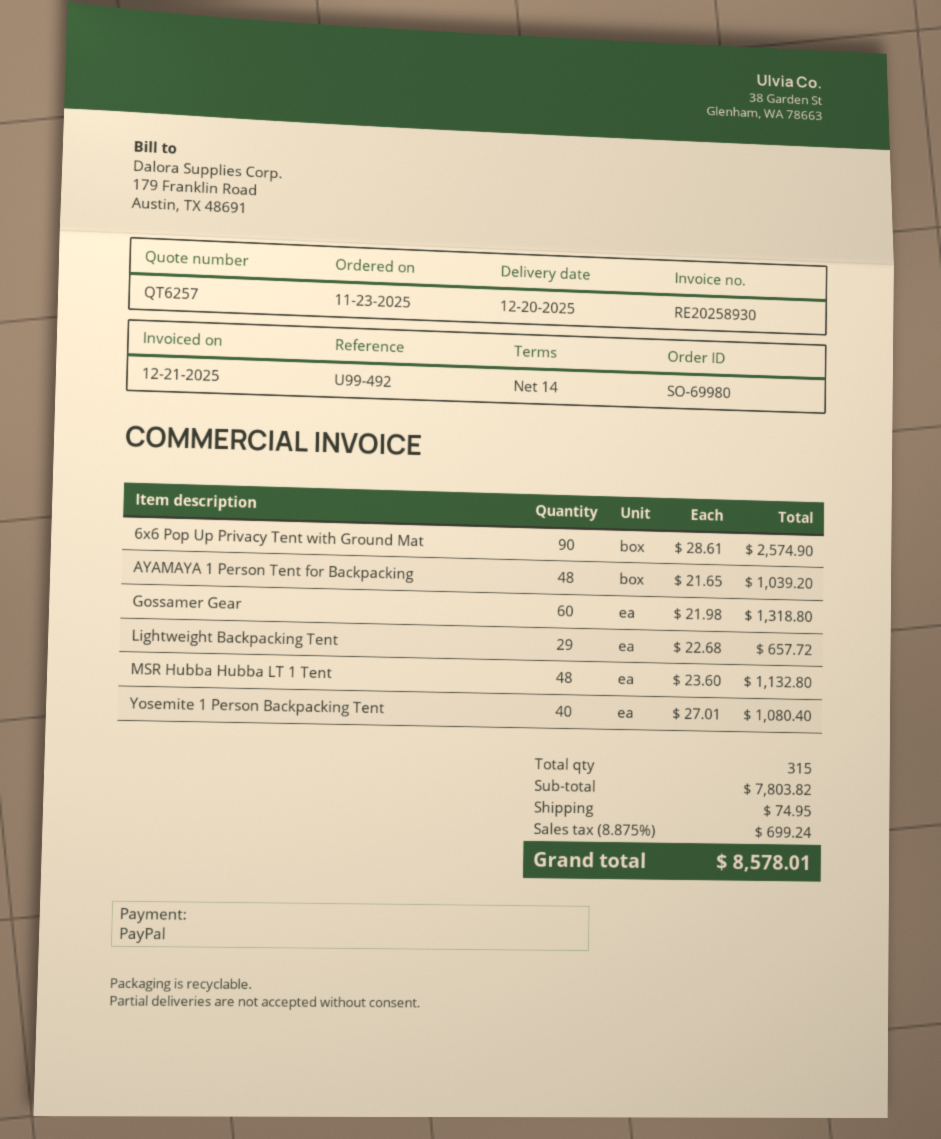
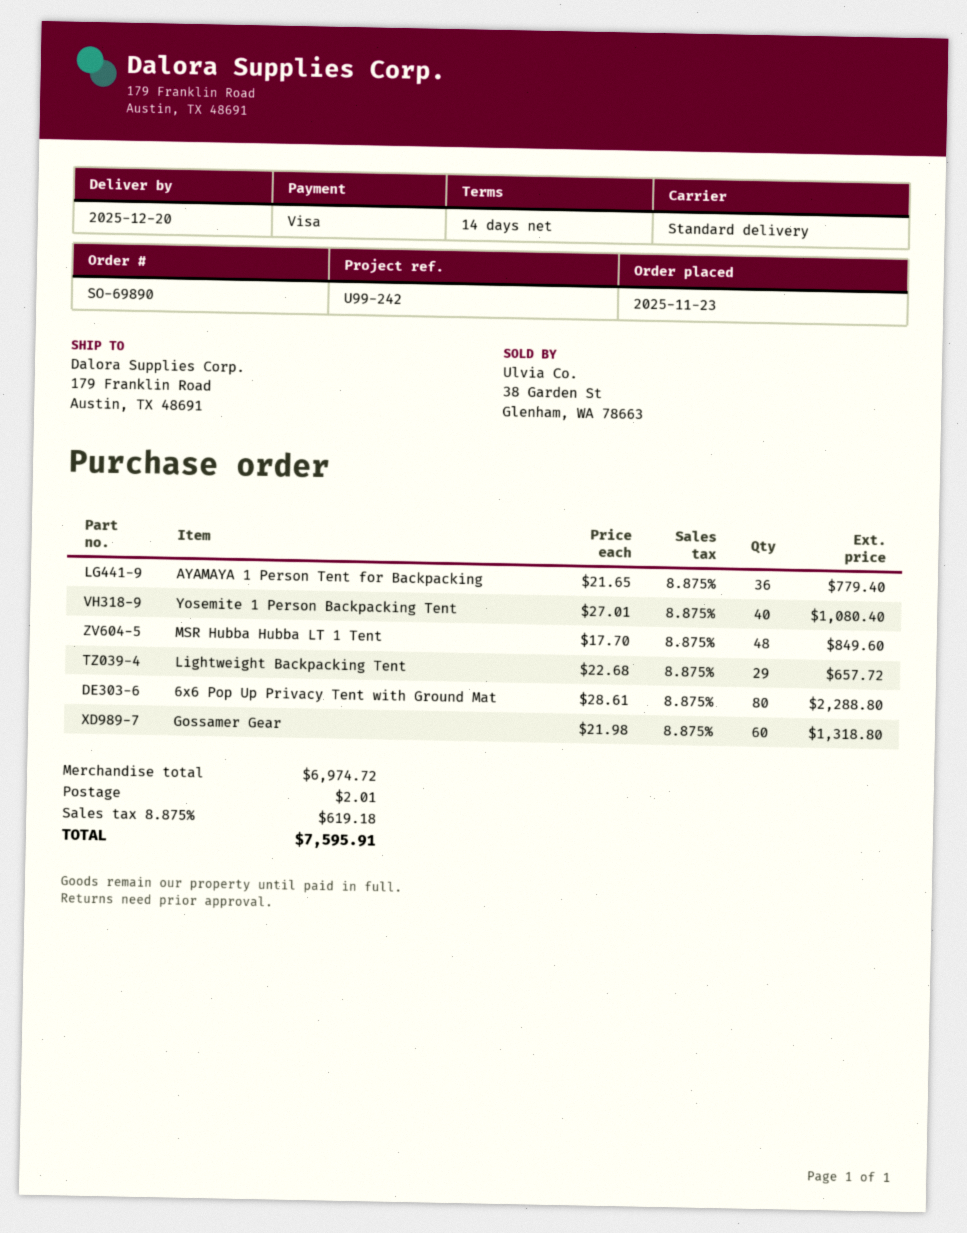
order number: SO-69980 -> SO-69890
reference: U99-492 -> U99-242
payment method: PayPal -> Visa
6x6 Pop Up Privacy Tent with Ground Mat: 90 x 28.61 = 2574.90 -> 80 x 28.61 = 2288.80
AYAMAYA 1 Person Tent for Backpacking: 48 x 21.65 = 1039.20 -> 36 x 21.65 = 779.40
MSR Hubba Hubba LT 1 Tent: 48 x 23.60 = 1132.80 -> 48 x 17.70 = 849.60
subtotal: 7803.82 -> 6974.72
shipping: 74.95 -> 2.01
tax: 8.875% = 699.24 -> 8.875% = 619.18
total: 8578.01 -> 7595.91

